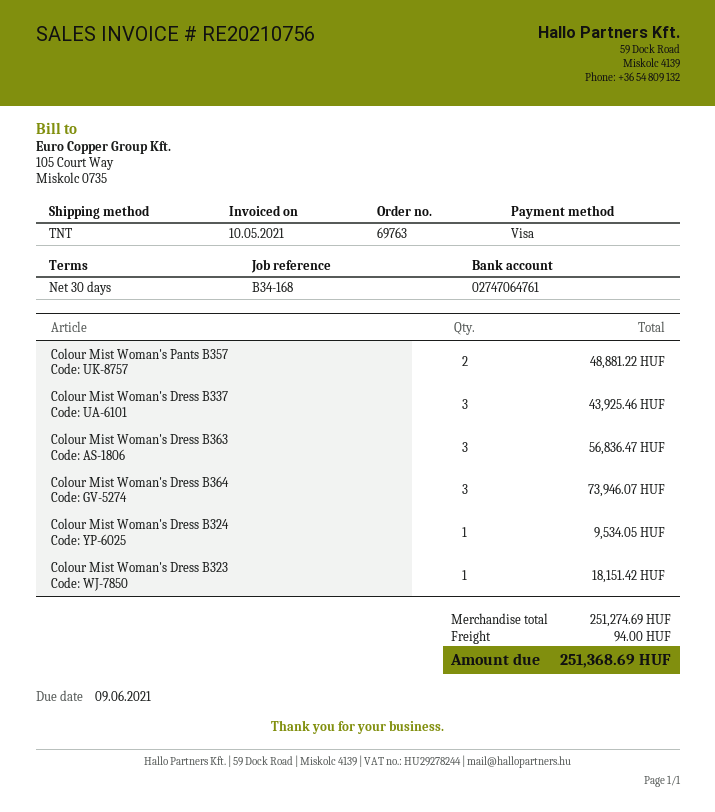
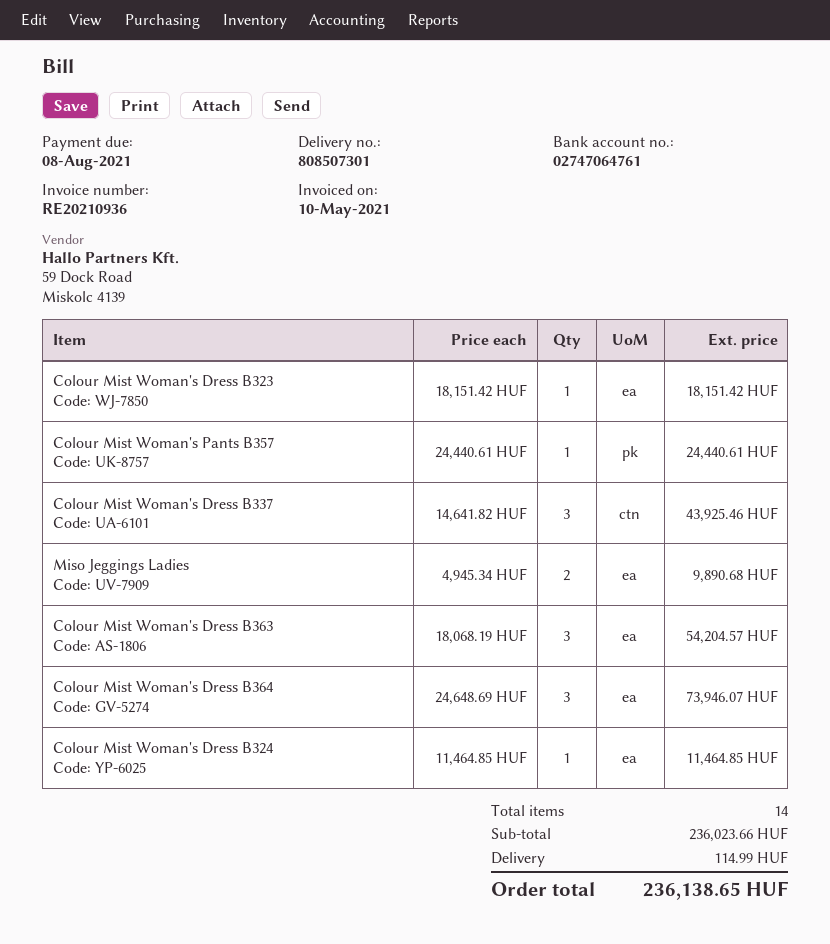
invoice number: RE20210756 -> RE20210936
due date: 2021-06-09 -> 2021-08-08
Colour Mist Woman's Pants B357: 2 for 48881.22 -> 1 for 24440.61
Colour Mist Woman's Dress B363: 3 for 56836.47 -> 3 for 54204.57
Colour Mist Woman's Dress B324: 1 for 9534.05 -> 1 for 11464.85
Miso Jeggings Ladies: none -> 2 for 9890.68
subtotal: 251274.69 -> 236023.66
shipping: 94.00 -> 114.99
total: 251368.69 -> 236138.65

